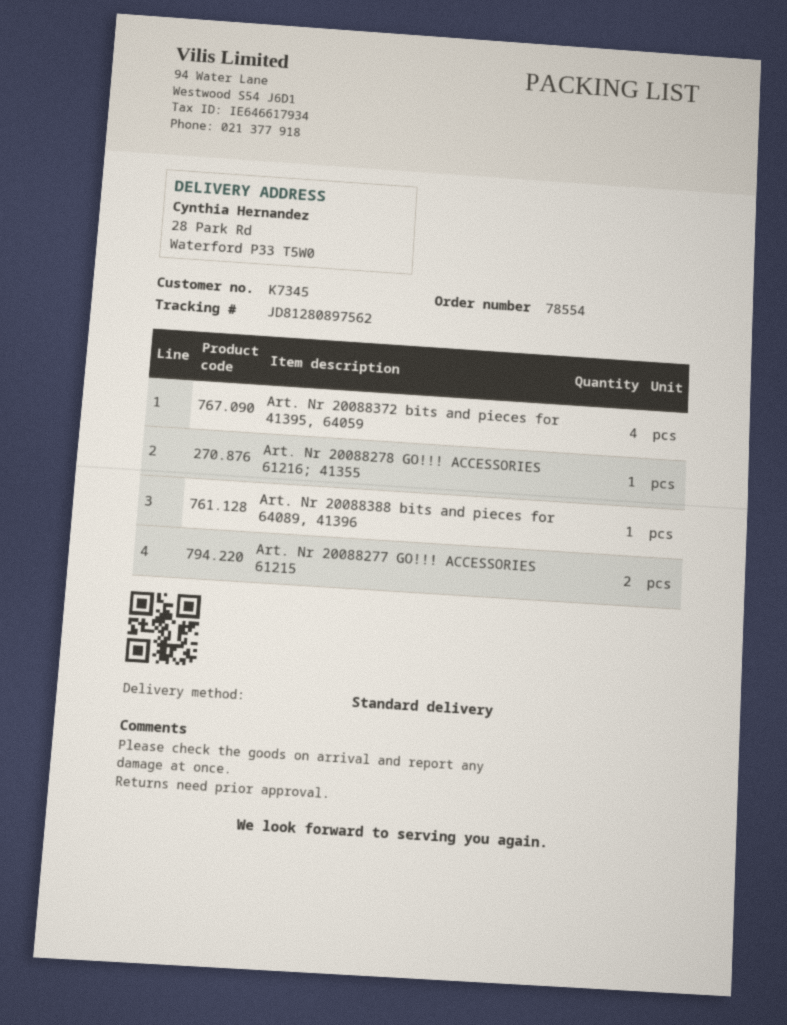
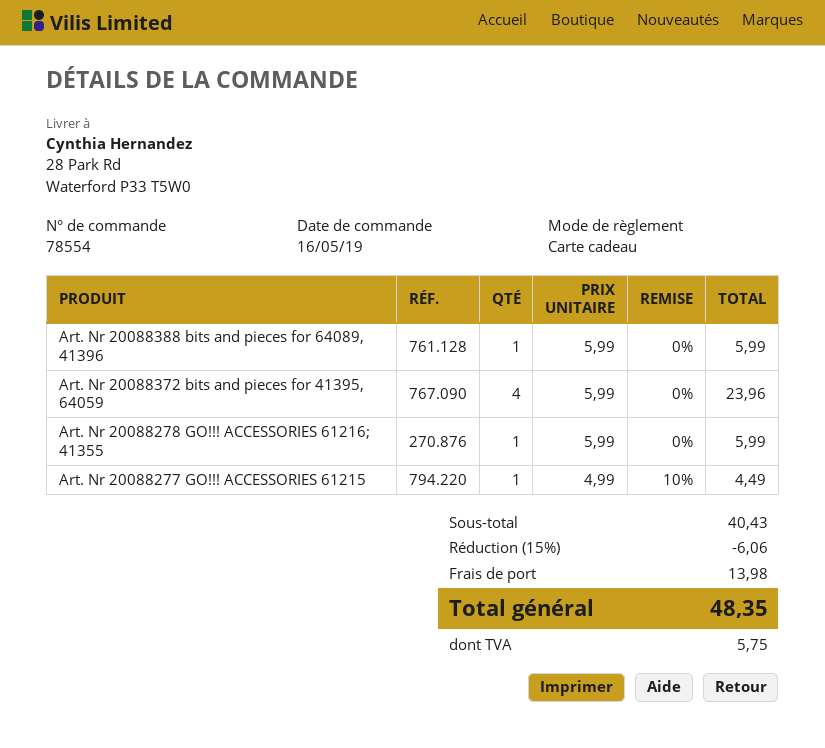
Art. Nr 20088277 GO!!! ACCESSORIES 61215: 2 -> 1

